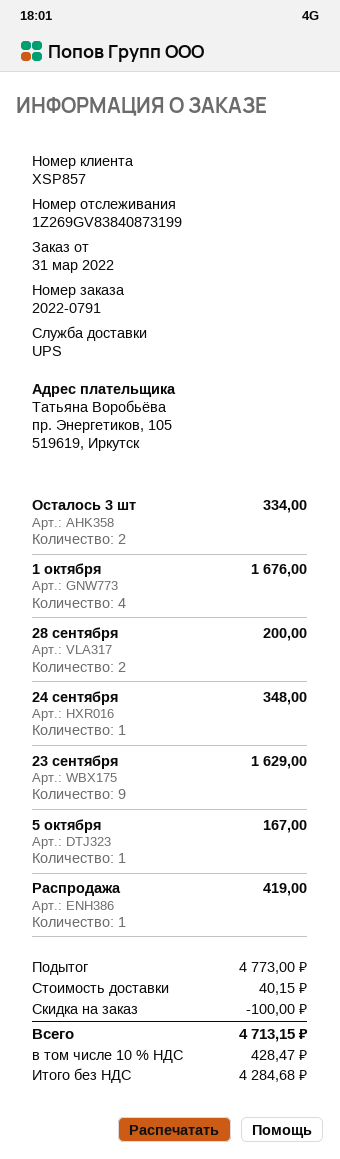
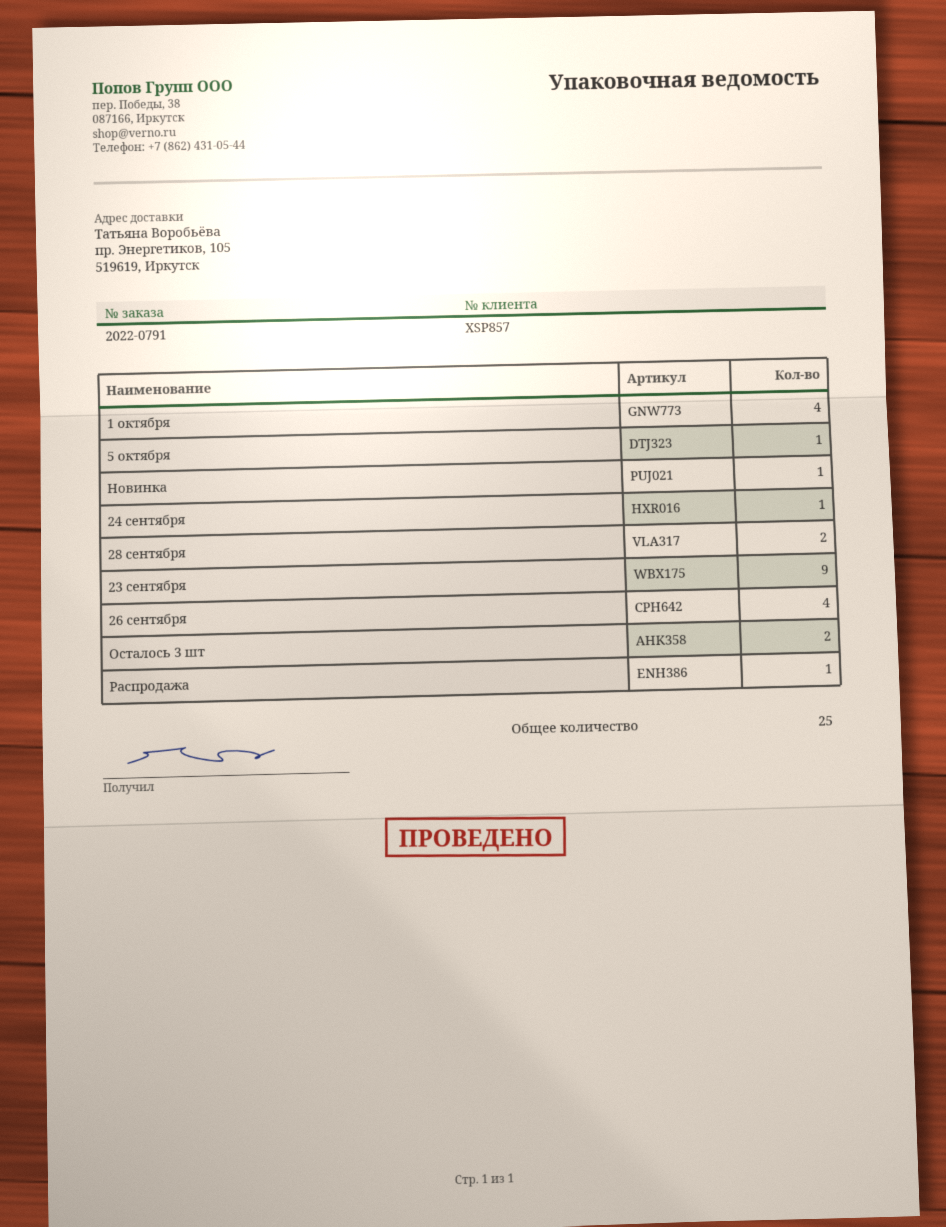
Новинка: none -> 1
26 сентября: none -> 4

